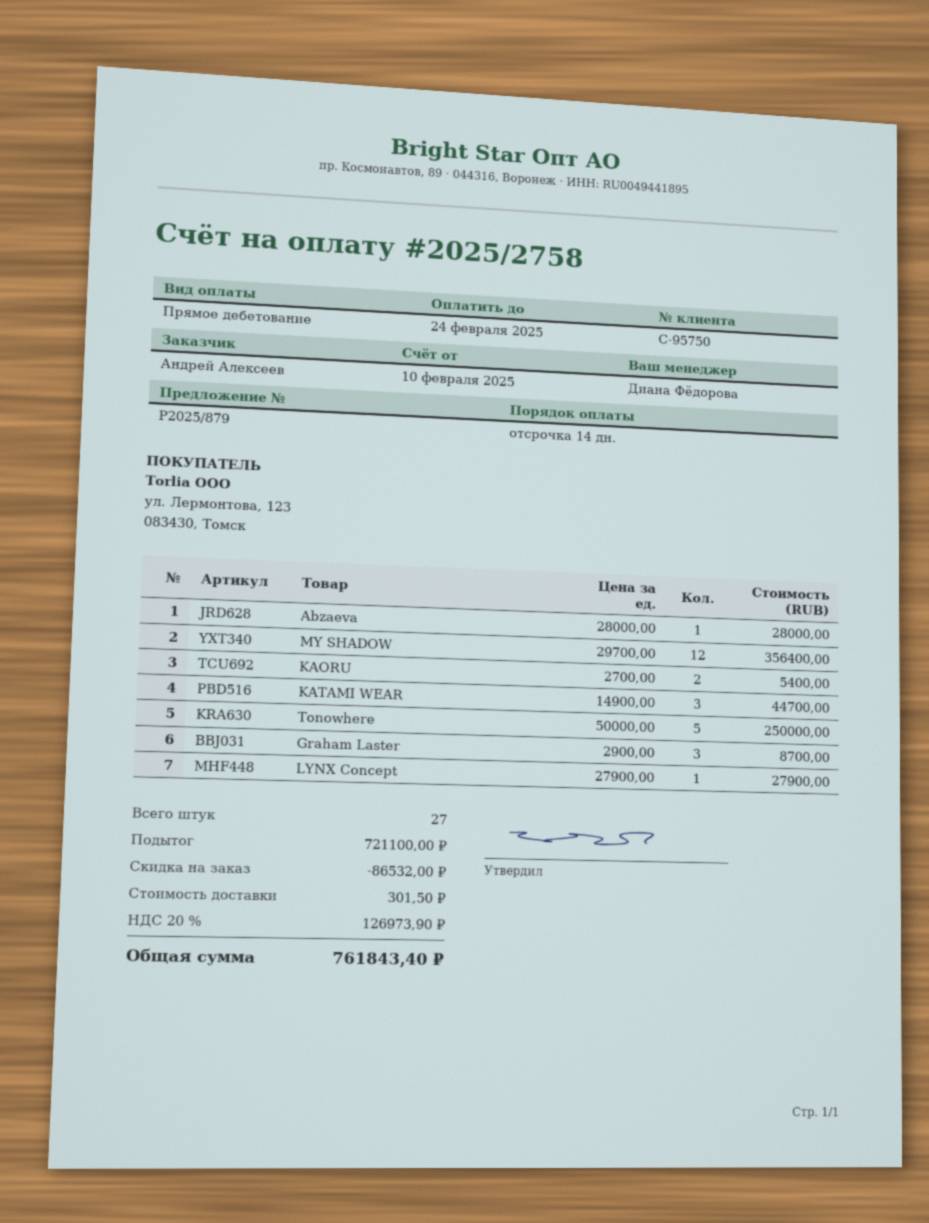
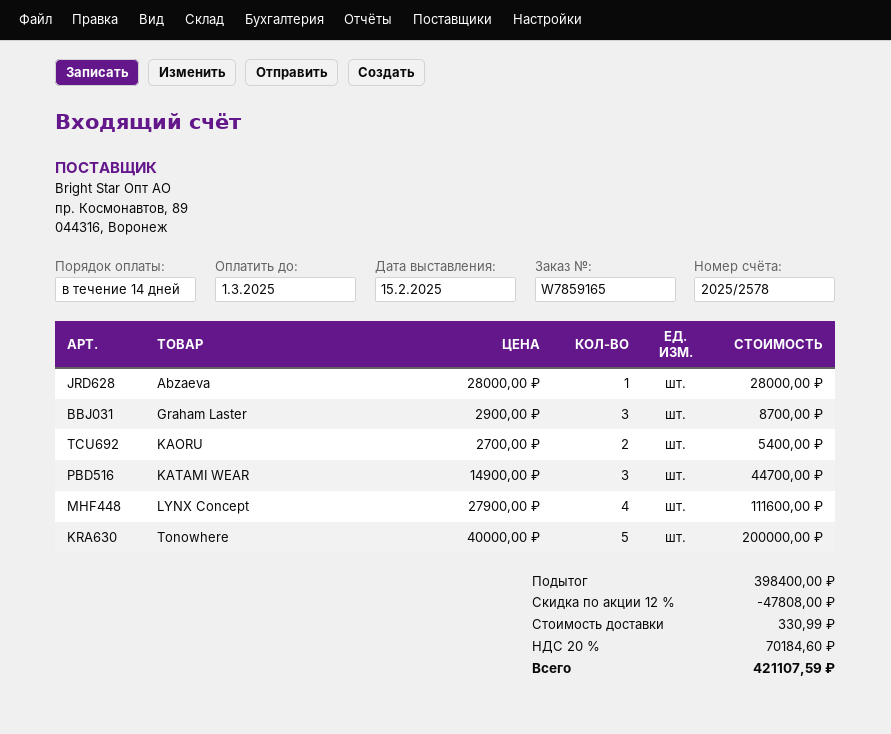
invoice number: 2025/2758 -> 2025/2578
invoice date: 2025-02-10 -> 2025-02-15
due date: 2025-02-24 -> 2025-03-01
MY SHADOW: 12 x 29700.00 = 356400.00 -> none
Tonowhere: 5 x 50000.00 = 250000.00 -> 5 x 40000.00 = 200000.00
LYNX Concept: 1 x 27900.00 = 27900.00 -> 4 x 27900.00 = 111600.00
subtotal: 721100.00 -> 398400.00
discount: 86532.00 -> 47808.00
shipping: 301.50 -> 330.99
tax: 20% = 126973.90 -> 20% = 70184.60
total: 761843.40 -> 421107.59

